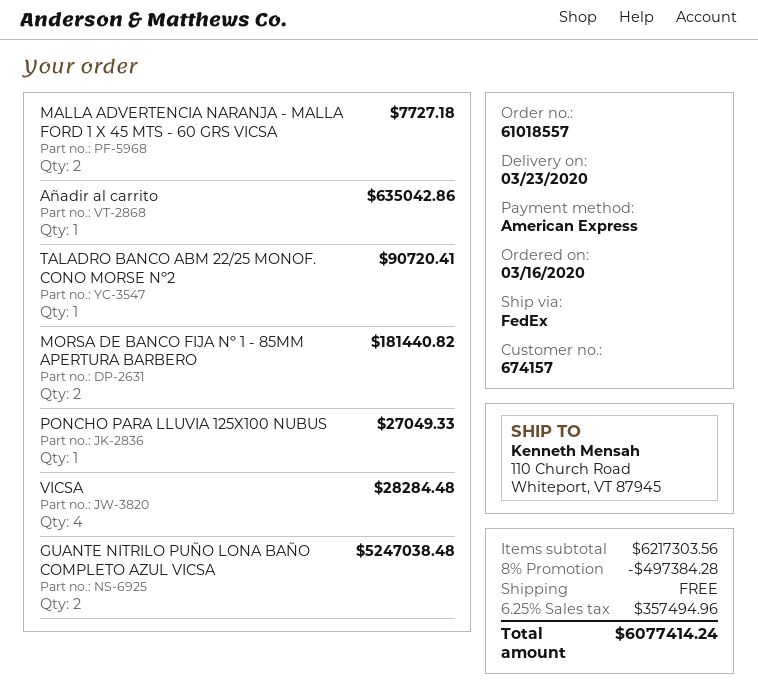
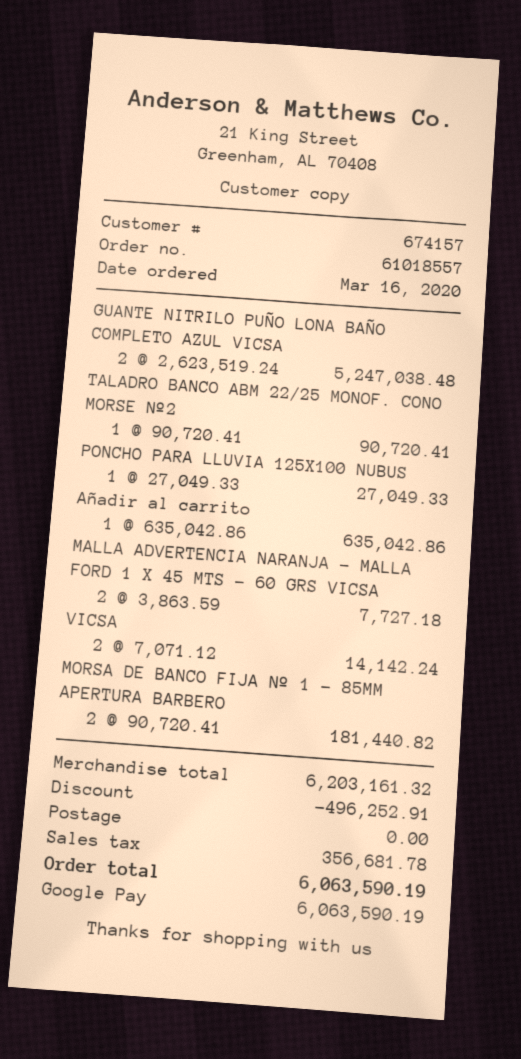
payment method: American Express -> Google Pay
VICSA: 4 for 28284.48 -> 2 for 14142.24
subtotal: 6217303.56 -> 6203161.32
discount: 497384.28 -> 496252.91
tax: 357494.96 -> 356681.78
total: 6077414.24 -> 6063590.19

